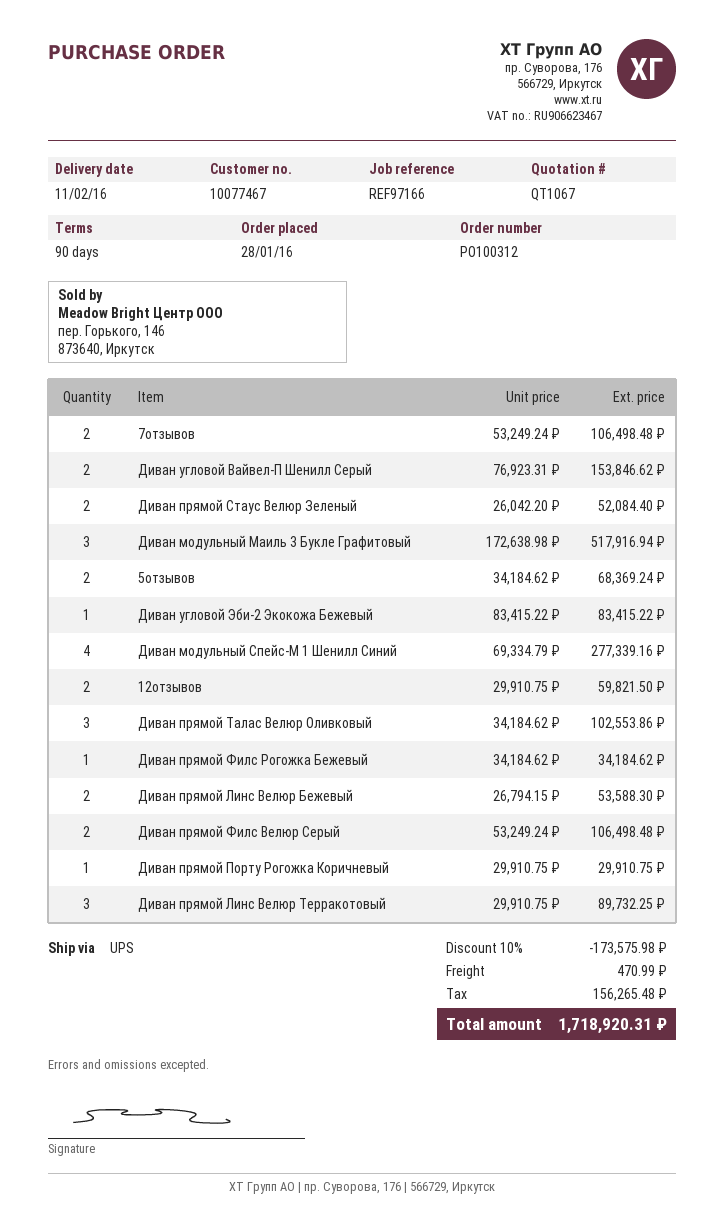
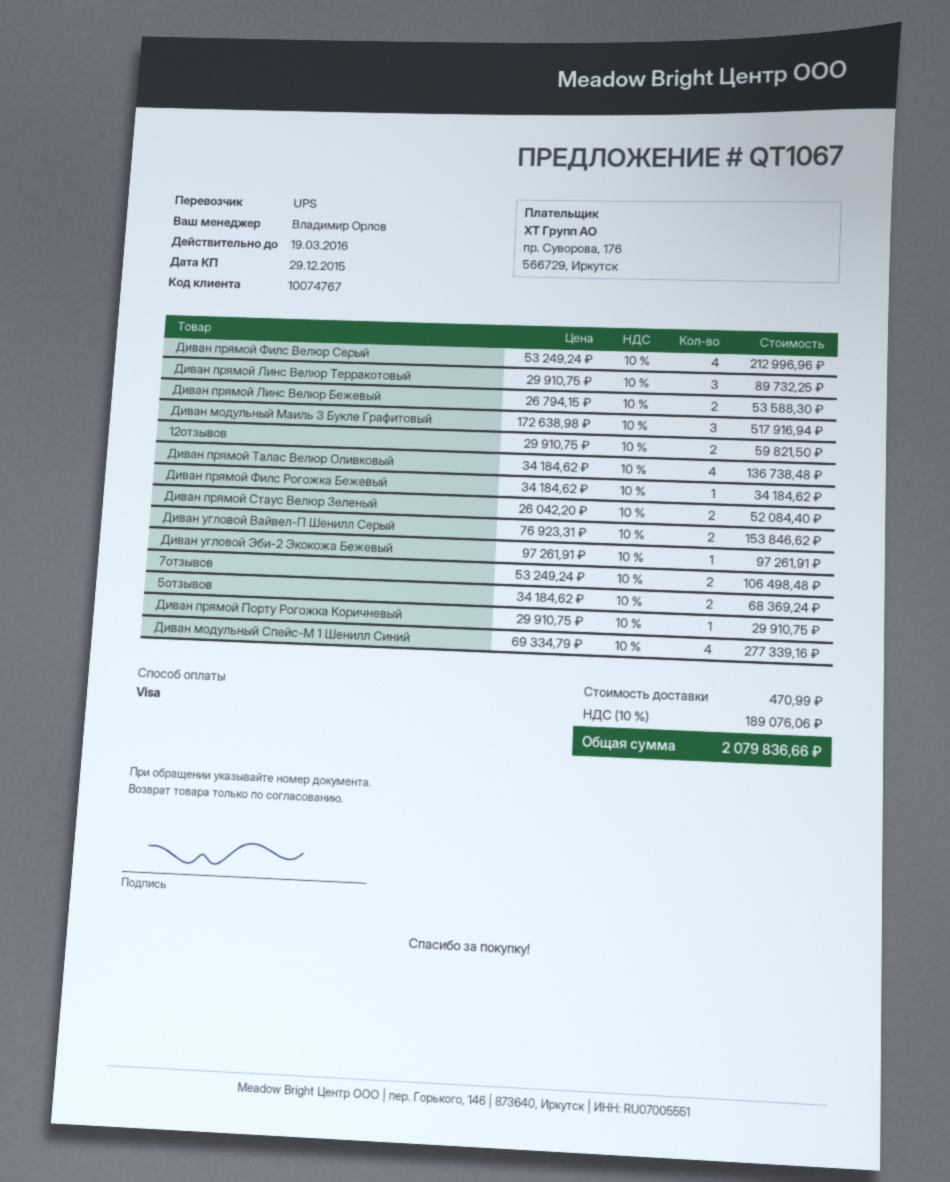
customer number: 10077467 -> 10074767
Диван угловой Эби-2 Экокожа Бежевый: 1 x 83415.22 = 83415.22 -> 1 x 97261.91 = 97261.91
Диван прямой Талас Велюр Оливковый: 3 x 34184.62 = 102553.86 -> 4 x 34184.62 = 136738.48
Диван прямой Филс Велюр Серый: 2 x 53249.24 = 106498.48 -> 4 x 53249.24 = 212996.96
discount: 10% = 173575.98 -> none
tax: 156265.48 -> 189076.06
total: 1718920.31 -> 2079836.66

